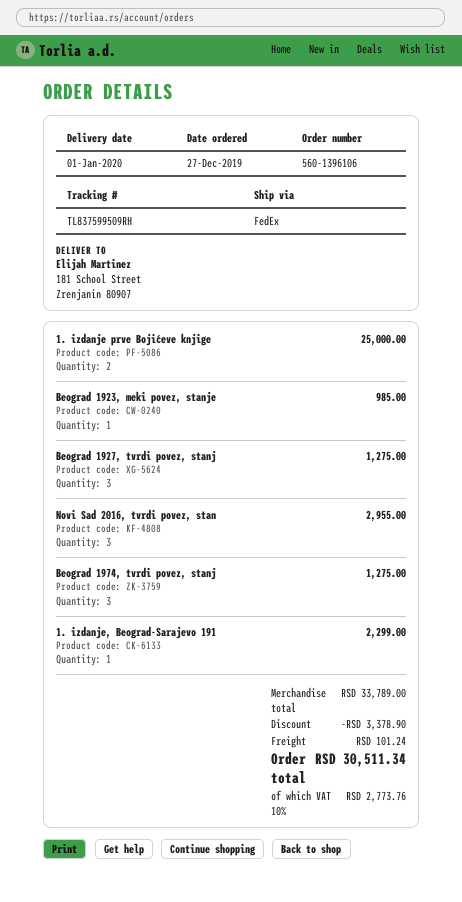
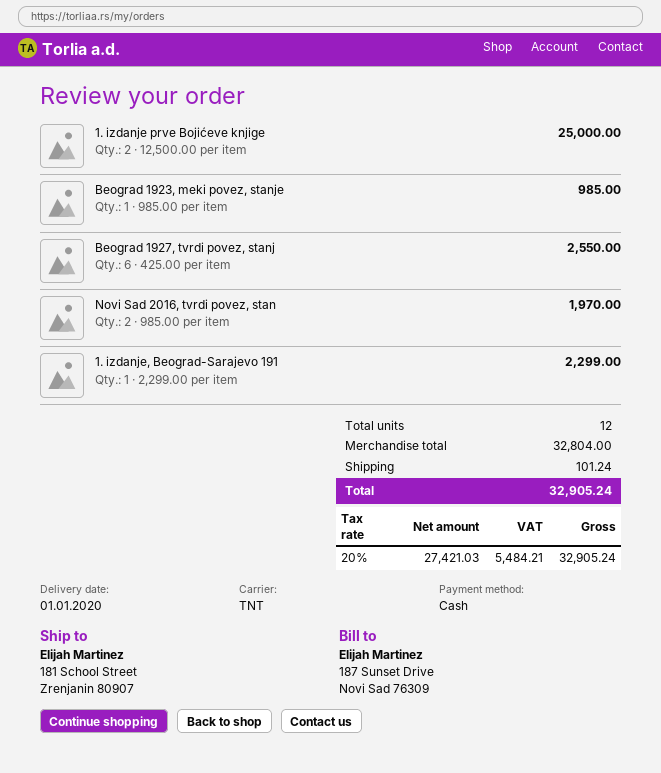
shipping method: FedEx -> TNT
Beograd 1927, tvrdi povez, stanj: 3 for 1275.00 -> 6 for 2550.00
Novi Sad 2016, tvrdi povez, stan: 3 for 2955.00 -> 2 for 1970.00
Beograd 1974, tvrdi povez, stanj: 3 for 1275.00 -> none
subtotal: 33789.00 -> 32804.00
discount: 3378.90 -> none
tax: 10% = 2773.76 -> 20% = 5484.21
total: 30511.34 -> 32905.24

